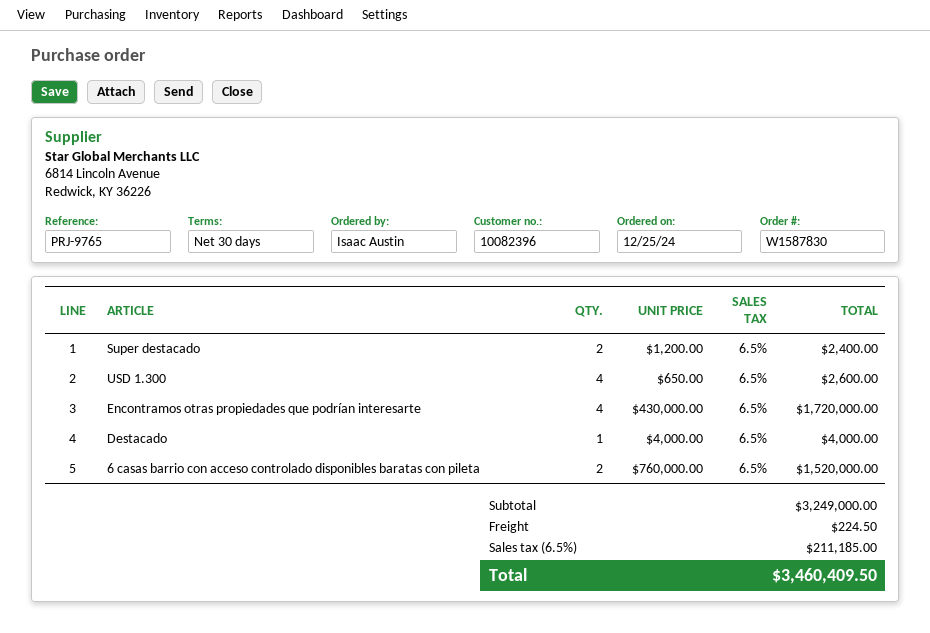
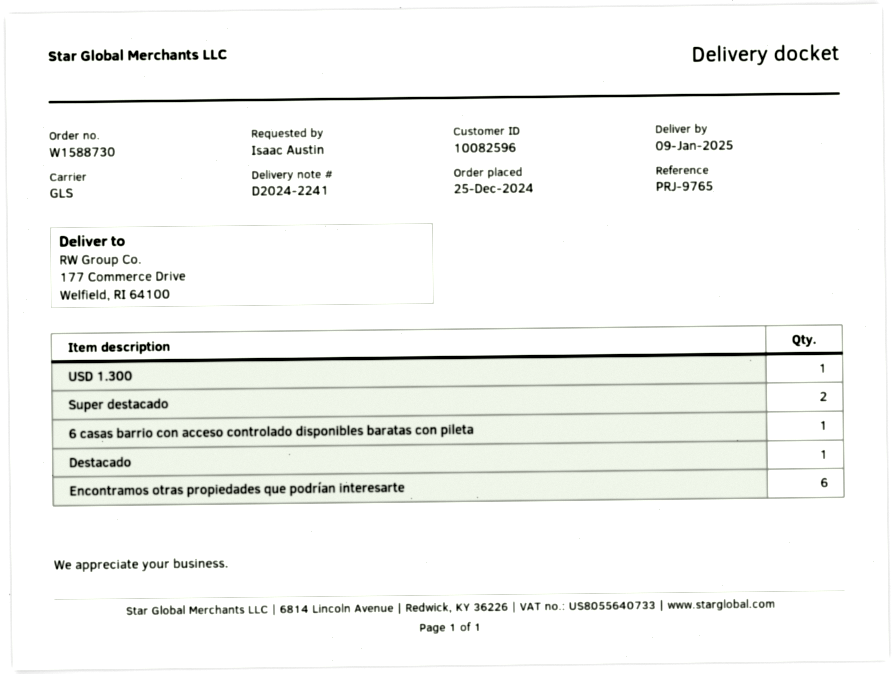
order number: W1587830 -> W1588730
customer number: 10082396 -> 10082596
USD 1.300: 4 -> 1
Encontramos otras propiedades que podrían interesarte: 4 -> 6
6 casas barrio con acceso controlado disponibles baratas con pileta: 2 -> 1

